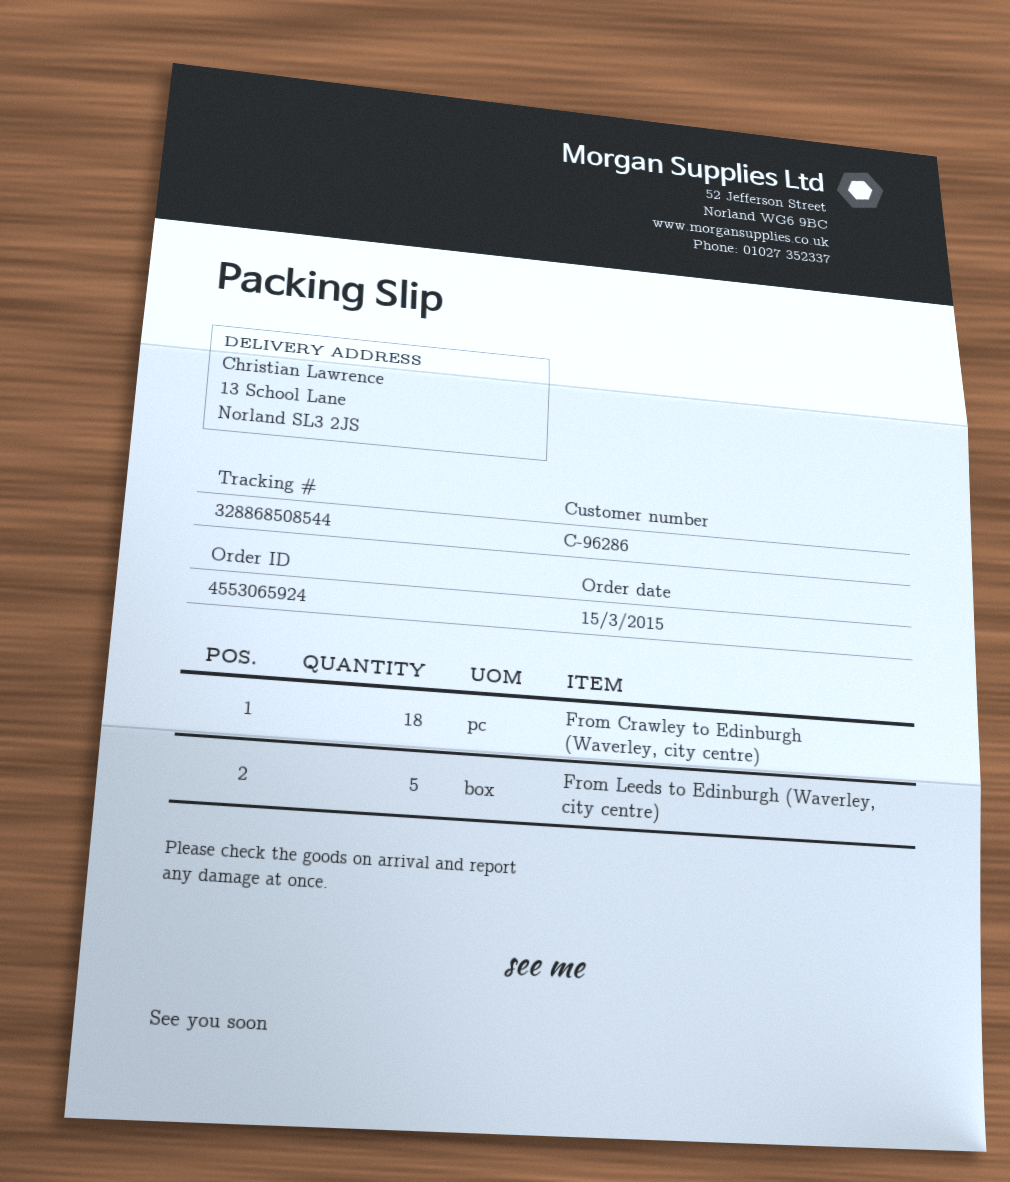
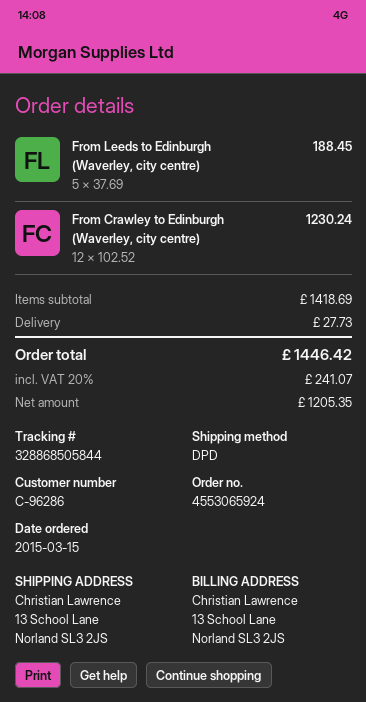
tracking number: 328868508544 -> 328868505844
From Crawley to Edinburgh (Waverley, city centre): 18 -> 12

